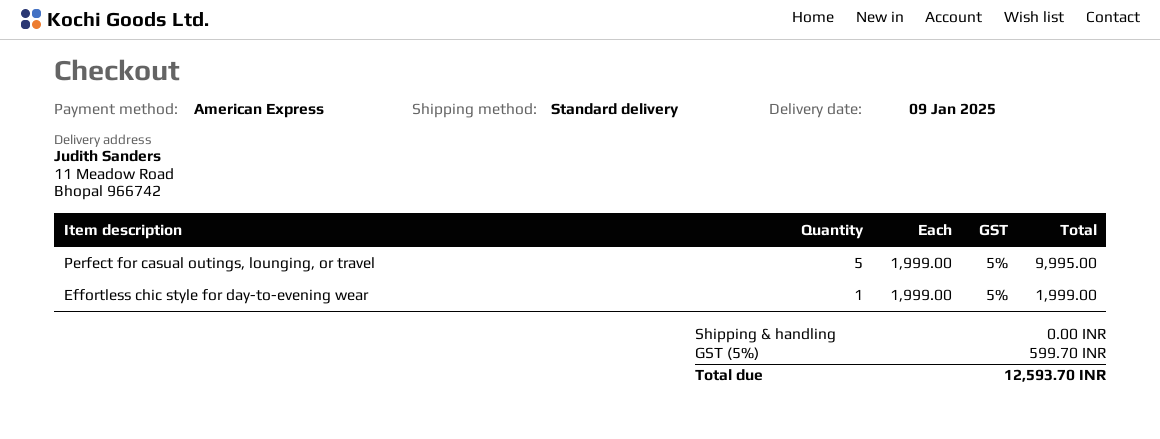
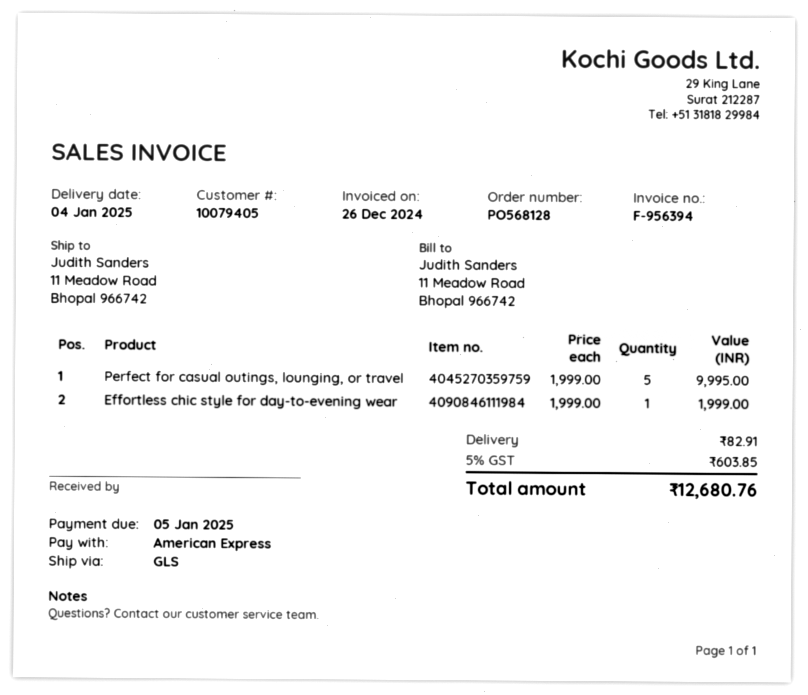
delivery date: 2025-01-09 -> 2025-01-04
shipping method: standard -> GLS
shipping: 0.00 -> 82.91
tax: 5% = 599.70 -> 5% = 603.85
total: 12593.70 -> 12680.76

